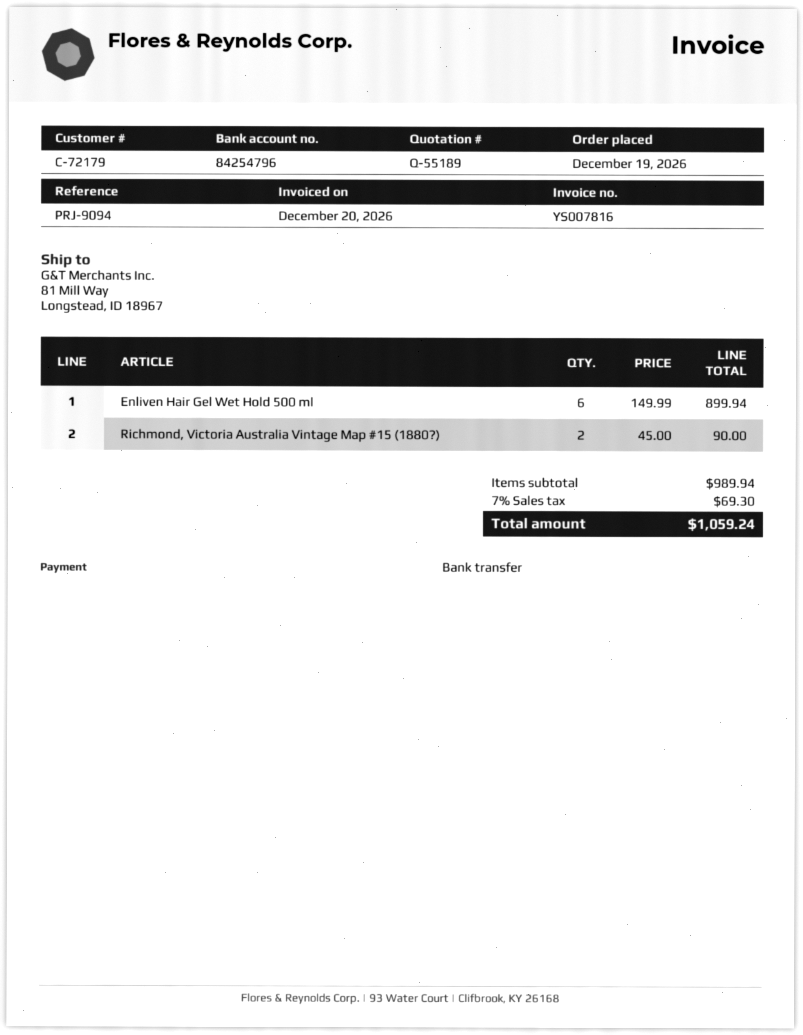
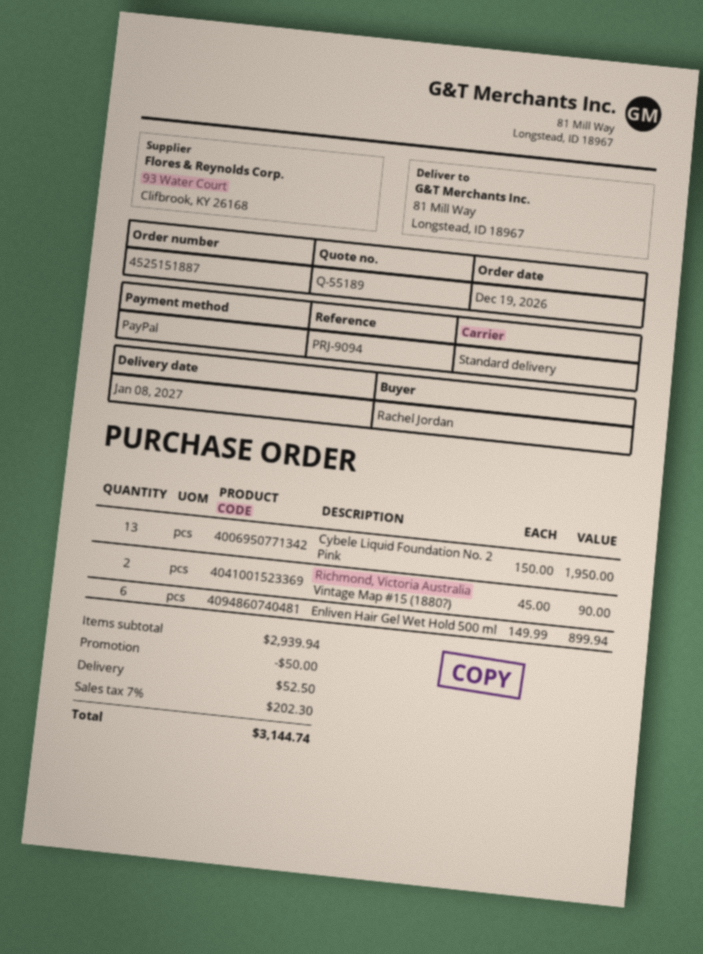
payment method: bank transfer -> PayPal
Cybele Liquid Foundation No. 2 Pink: none -> 13 x 150.00 = 1950.00
subtotal: 989.94 -> 2939.94
discount: none -> 50.00
shipping: none -> 52.50
tax: 7% = 69.30 -> 7% = 202.30
total: 1059.24 -> 3144.74

